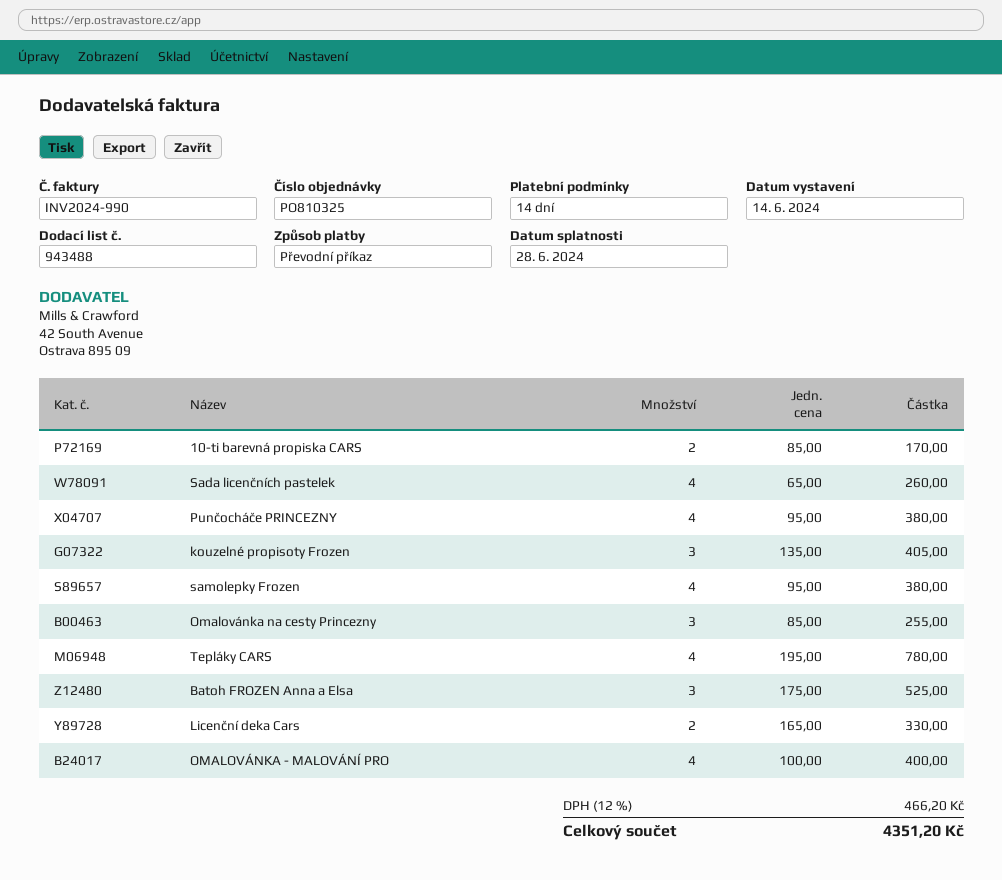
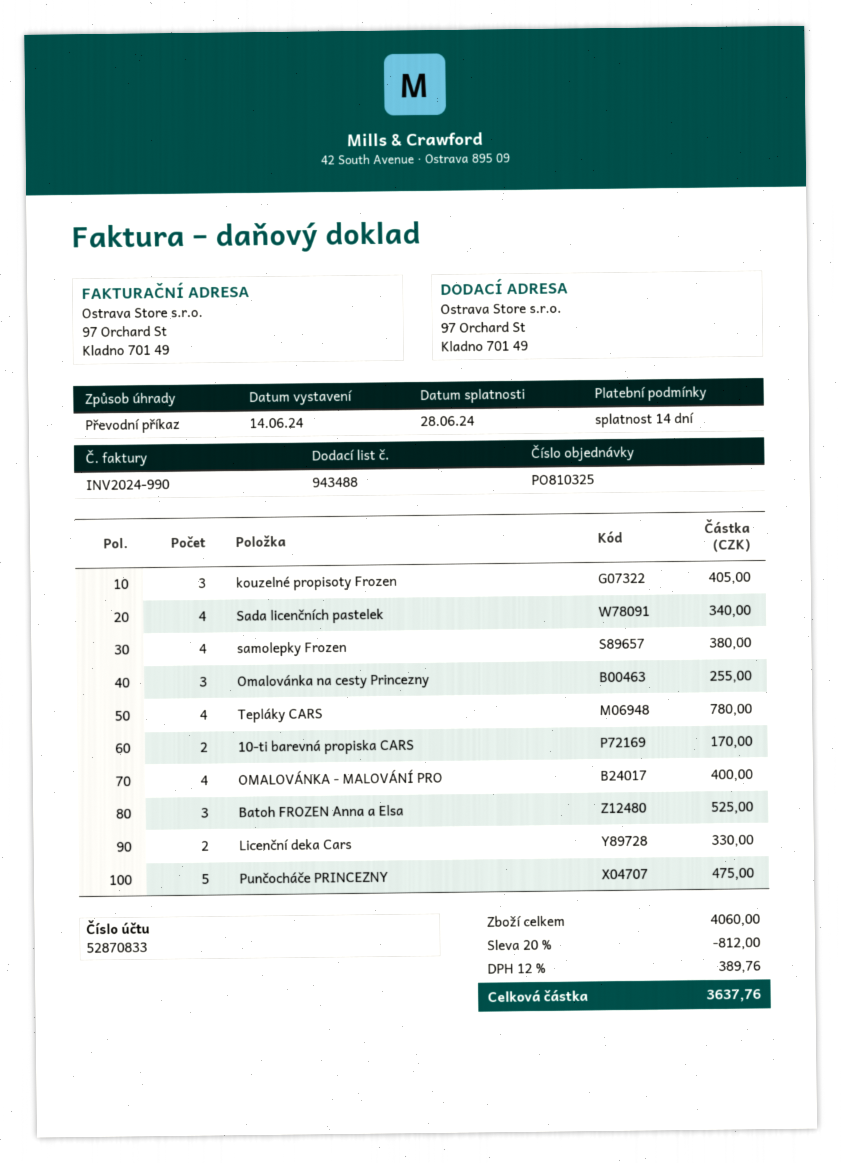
Sada licenčních pastelek: 4 for 260.00 -> 4 for 340.00
Punčocháče PRINCEZNY: 4 for 380.00 -> 5 for 475.00
discount: none -> 20% = 812.00
tax: 12% = 466.20 -> 12% = 389.76
total: 4351.20 -> 3637.76

